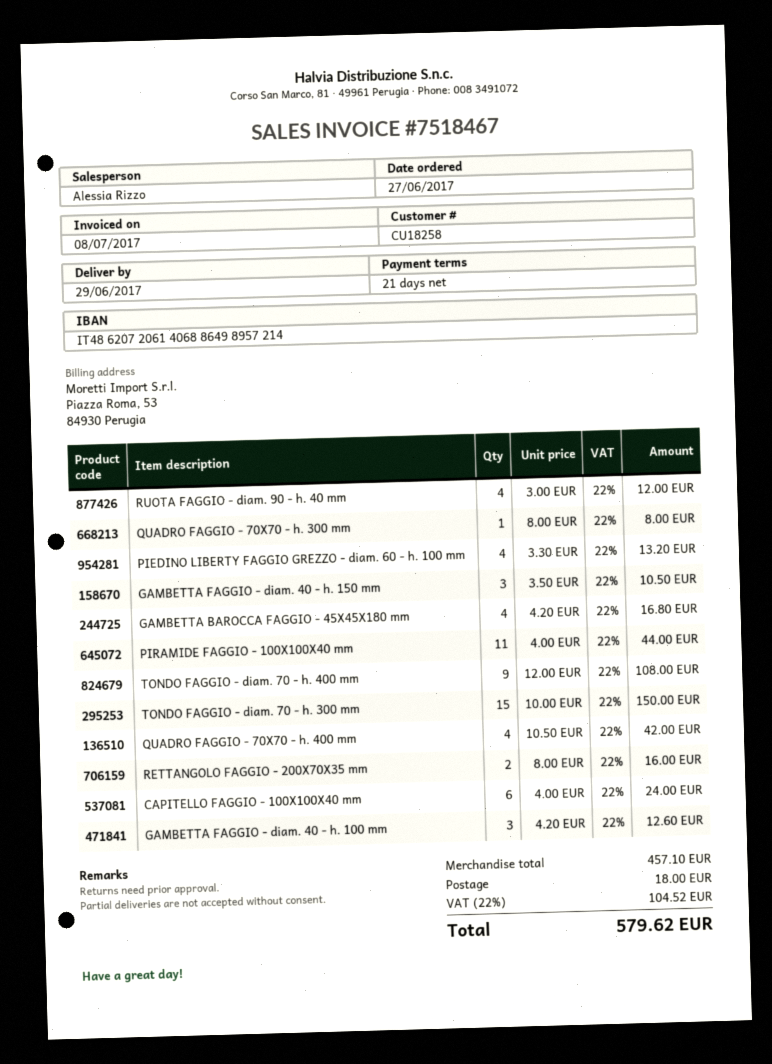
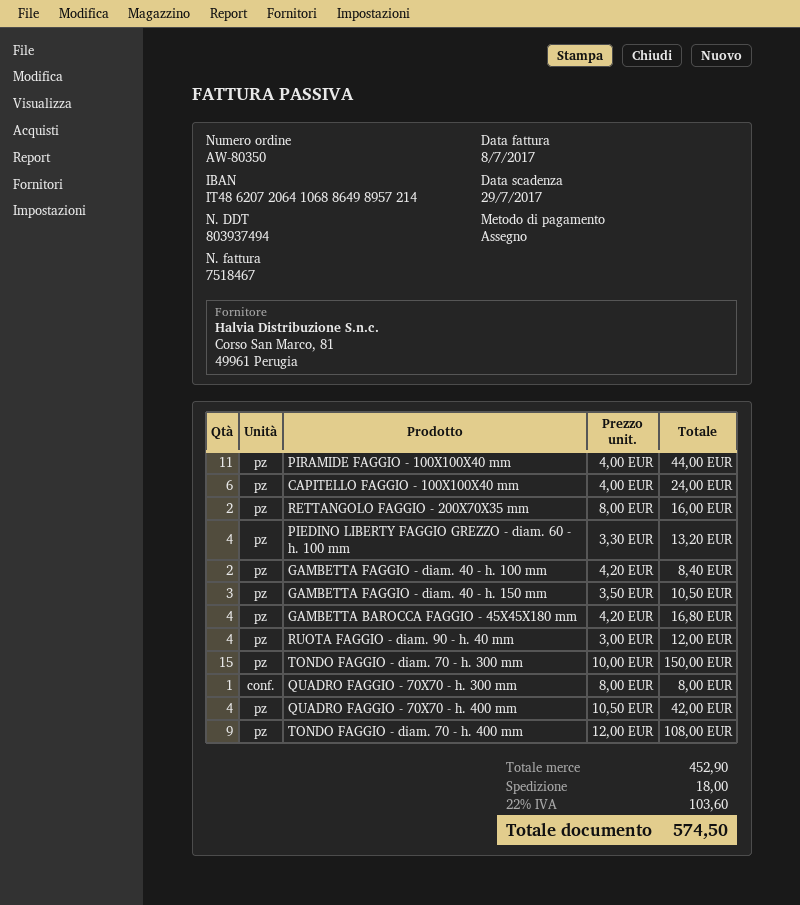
bank account: IT4862072061406886498957214 -> IT4862072064106886498957214
GAMBETTA FAGGIO - diam. 40 - h. 100 mm: 3 x 4.20 = 12.60 -> 2 x 4.20 = 8.40
subtotal: 457.10 -> 452.90
tax: 22% = 104.52 -> 22% = 103.60
total: 579.62 -> 574.50

